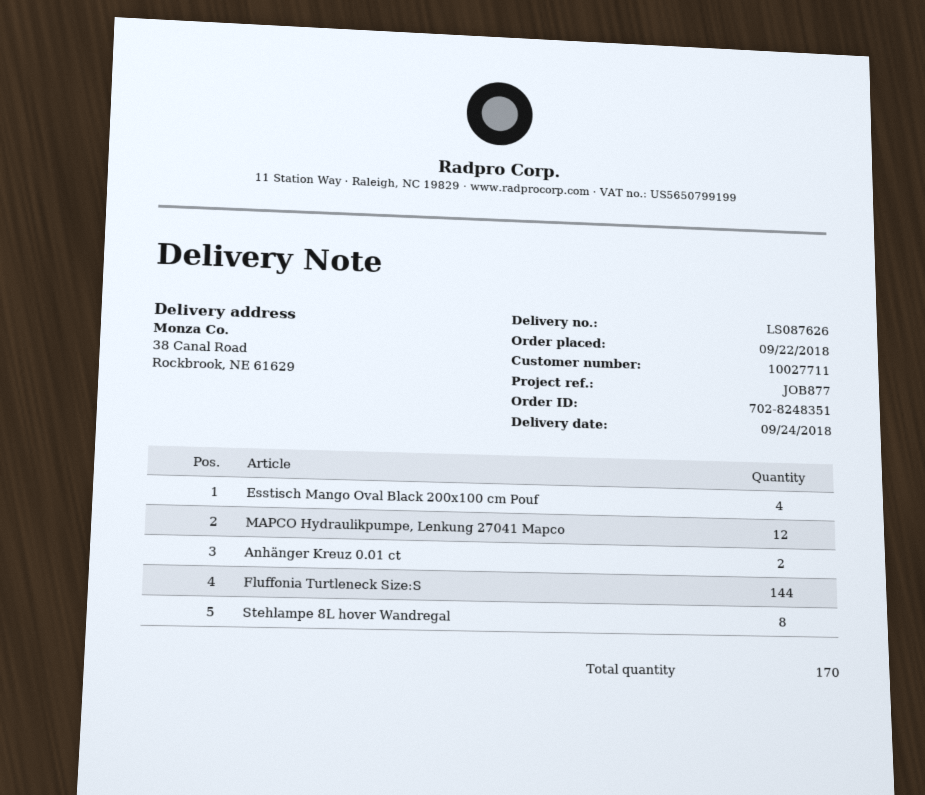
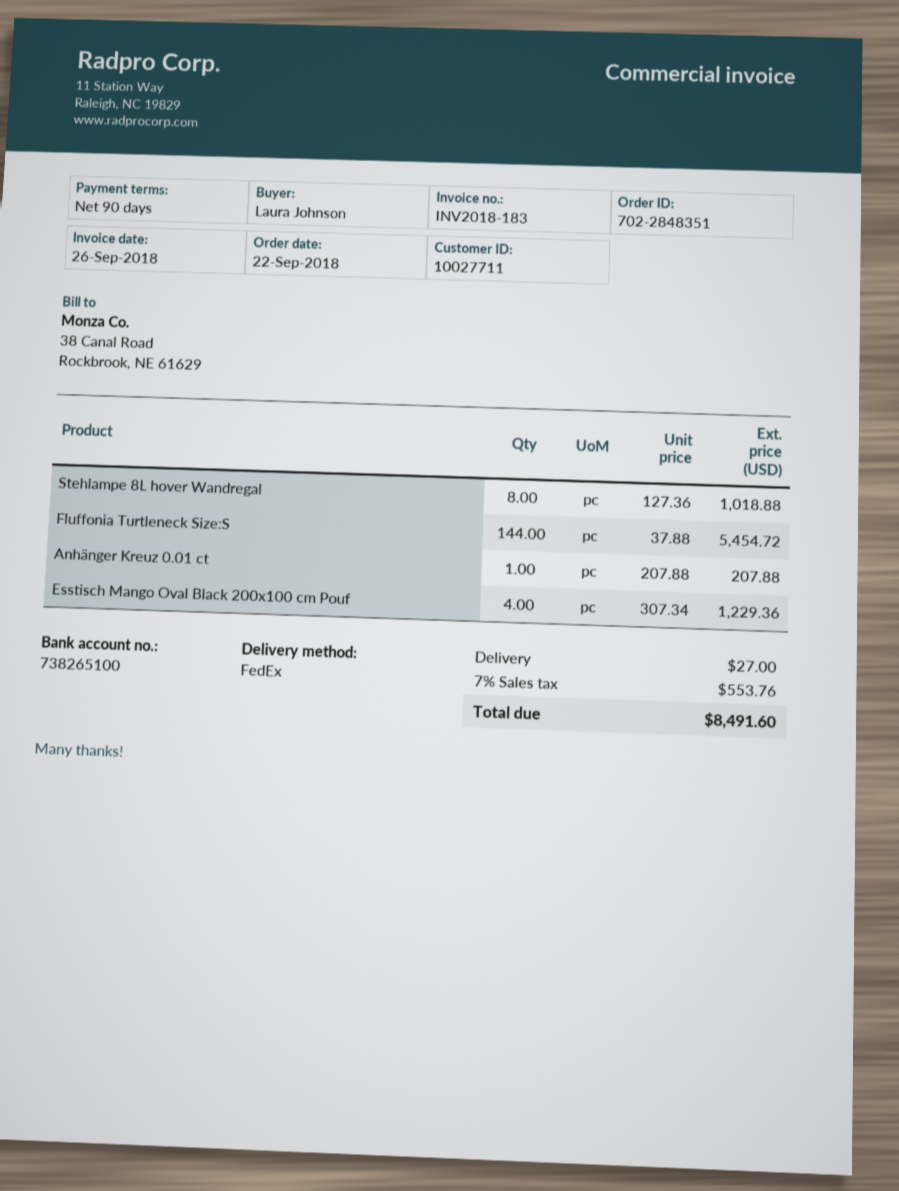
order number: 702-8248351 -> 702-2848351
MAPCO Hydraulikpumpe, Lenkung 27041 Mapco: 12 -> none
Anhänger Kreuz 0.01 ct: 2 -> 1

